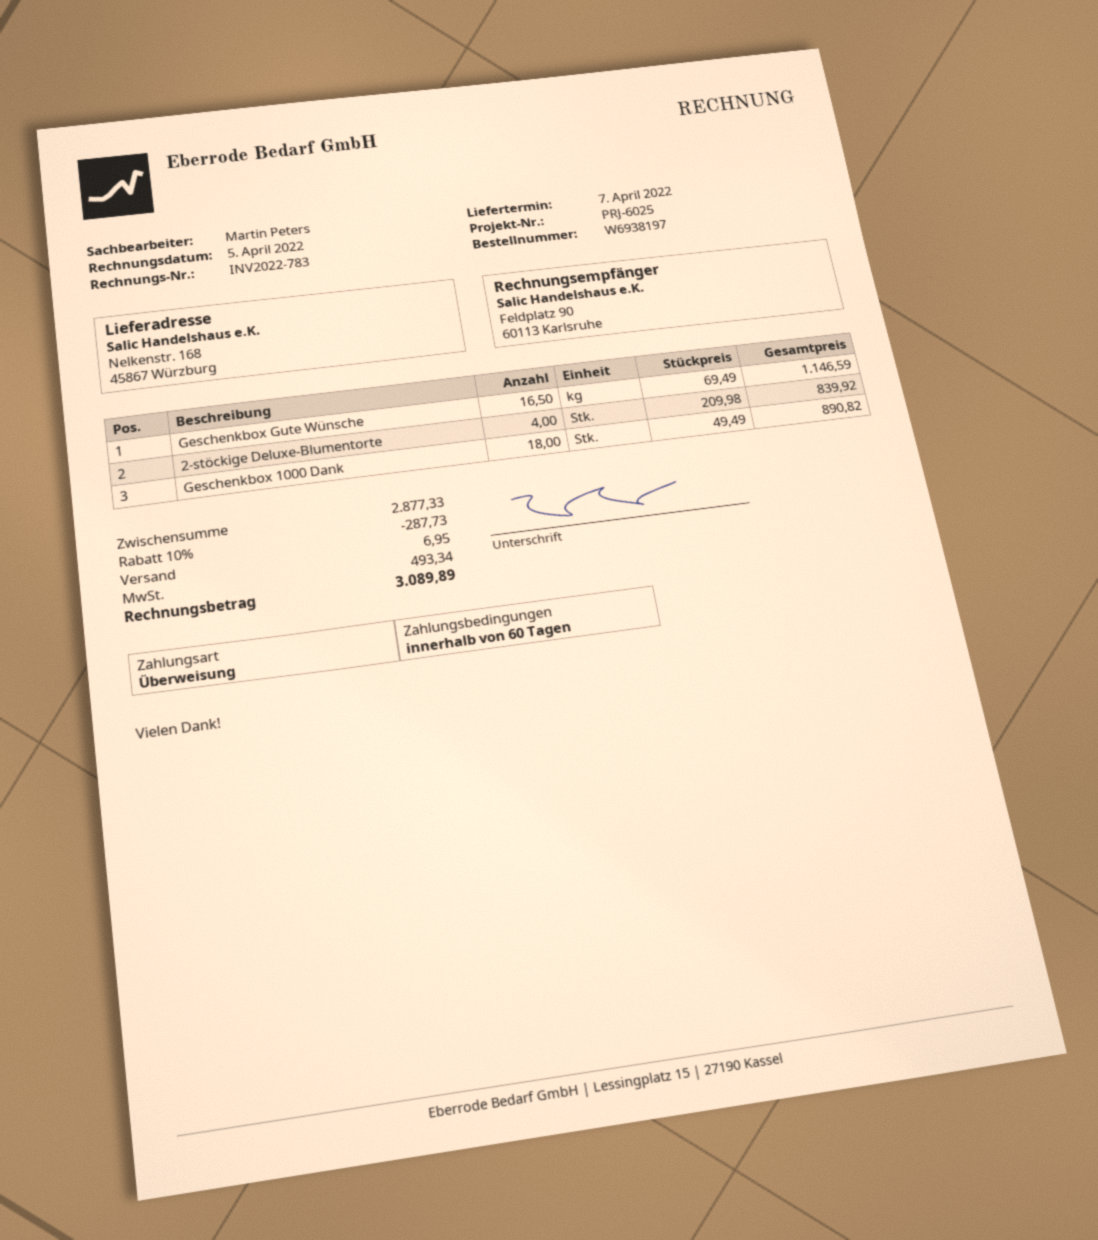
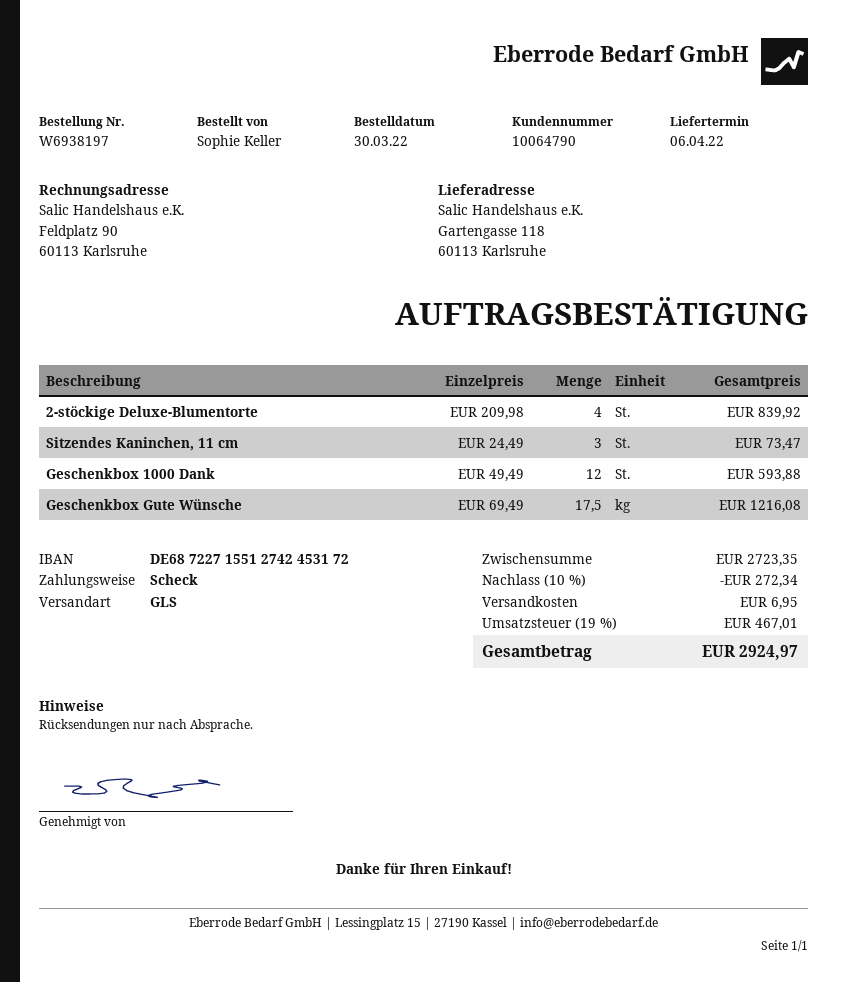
delivery date: 2022-04-07 -> 2022-04-06
payment method: bank transfer -> cheque
ship to: Nelkenstr. 168, 45867 Würzburg -> Gartengasse 118, 60113 Karlsruhe
Geschenkbox Gute Wünsche: 16.5 x 69.49 = 1146.59 -> 17.5 x 69.49 = 1216.08
Geschenkbox 1000 Dank: 18 x 49.49 = 890.82 -> 12 x 49.49 = 593.88
Sitzendes Kaninchen, 11 cm: none -> 3 x 24.49 = 73.47
subtotal: 2877.33 -> 2723.35
discount: 10% = 287.73 -> 10% = 272.34
tax: 493.34 -> 467.01
total: 3089.89 -> 2924.97

